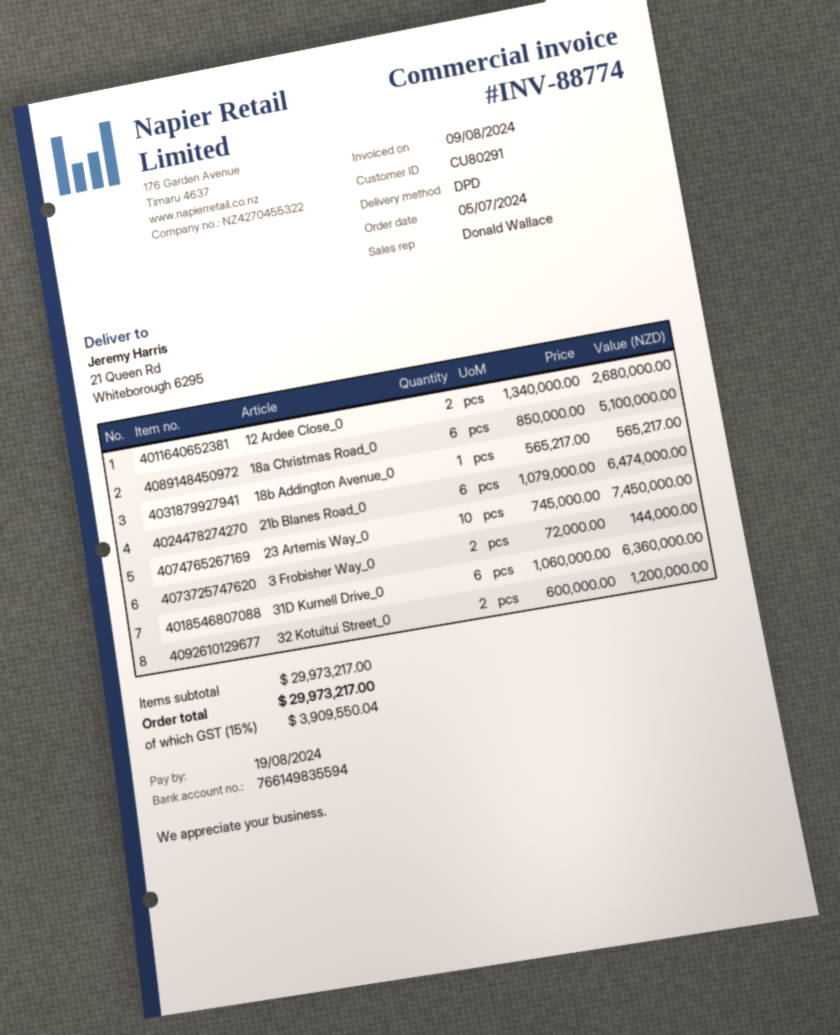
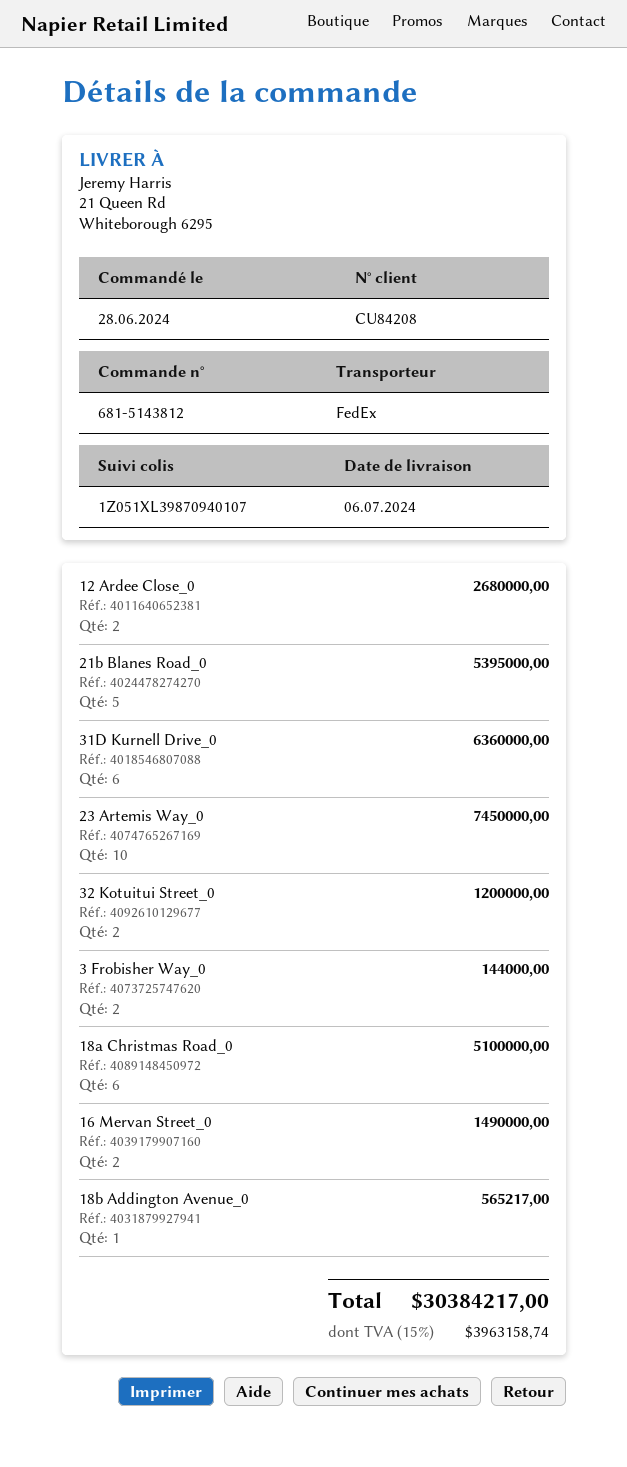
order date: 2024-07-05 -> 2024-06-28
customer number: CU80291 -> CU84208
shipping method: DPD -> FedEx
21b Blanes Road_0: 6 for 6474000.00 -> 5 for 5395000.00
16 Mervan Street_0: none -> 2 for 1490000.00
tax: 15% = 3909550.04 -> 15% = 3963158.74
total: 29973217.00 -> 30384217.00

